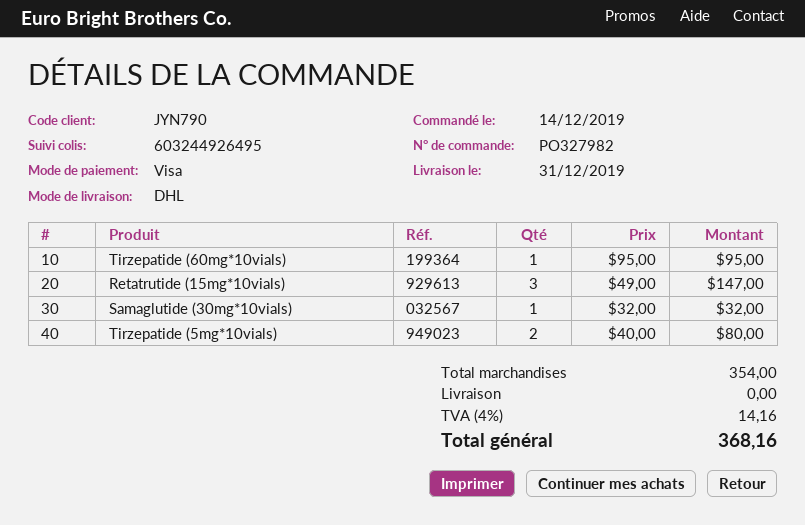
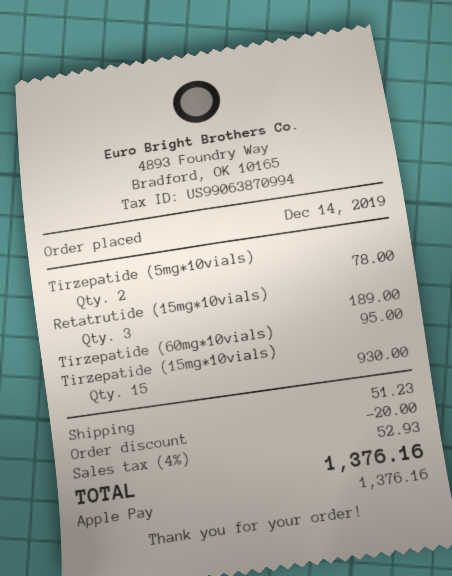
payment method: Visa -> Apple Pay
Retatrutide (15mg*10vials): 3 for 147.00 -> 3 for 189.00
Samaglutide (30mg*10vials): 1 for 32.00 -> none
Tirzepatide (5mg*10vials): 2 for 80.00 -> 2 for 78.00
Tirzepatide (15mg*10vials): none -> 15 for 930.00
discount: none -> 20.00
shipping: 0.00 -> 51.23
tax: 4% = 14.16 -> 4% = 52.93
total: 368.16 -> 1376.16

